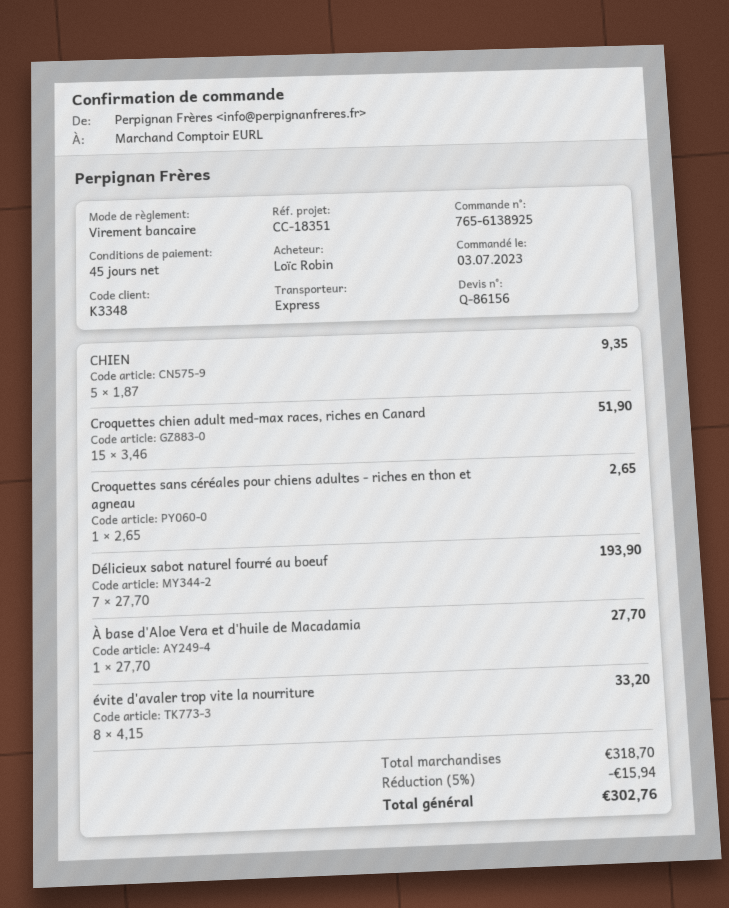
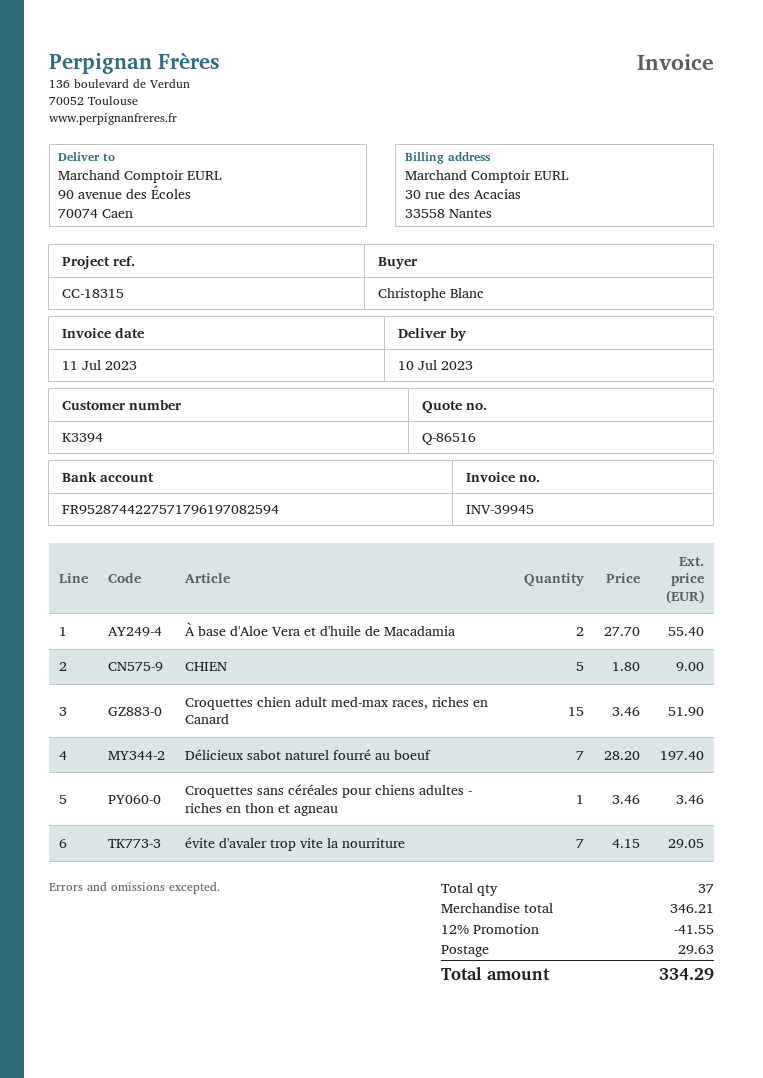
quote number: Q-86156 -> Q-86516
customer number: K3348 -> K3394
reference: CC-18351 -> CC-18315
ordered by: Loïc Robin -> Christophe Blanc
CHIEN: 5 x 1.87 = 9.35 -> 5 x 1.80 = 9.00
Croquettes sans céréales pour chiens adultes - riches en thon et agneau: 1 x 2.65 = 2.65 -> 1 x 3.46 = 3.46
Délicieux sabot naturel fourré au boeuf: 7 x 27.70 = 193.90 -> 7 x 28.20 = 197.40
À base d'Aloe Vera et d'huile de Macadamia: 1 x 27.70 = 27.70 -> 2 x 27.70 = 55.40
évite d'avaler trop vite la nourriture: 8 x 4.15 = 33.20 -> 7 x 4.15 = 29.05
subtotal: 318.70 -> 346.21
discount: 5% = 15.94 -> 12% = 41.55
shipping: none -> 29.63
total: 302.76 -> 334.29

